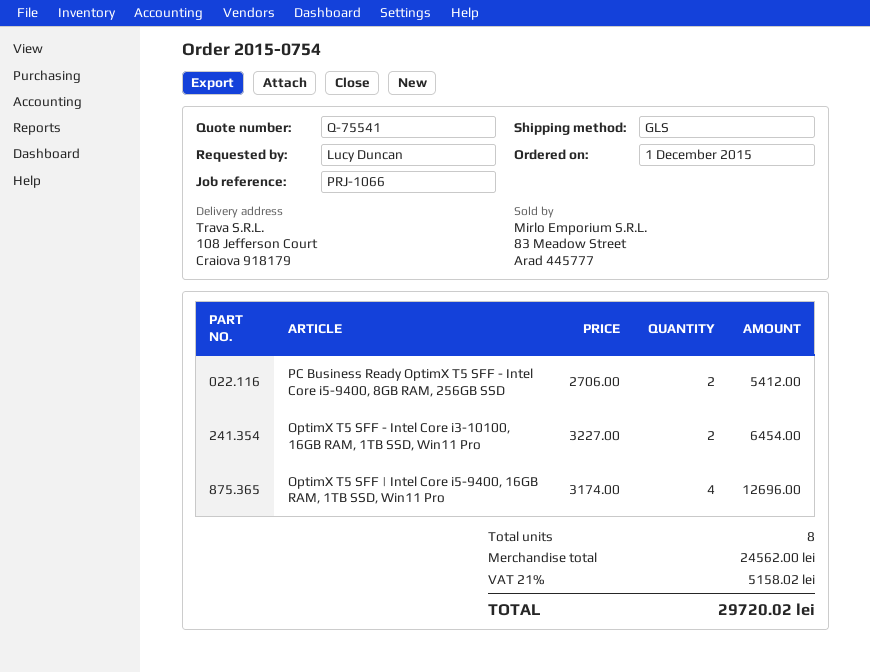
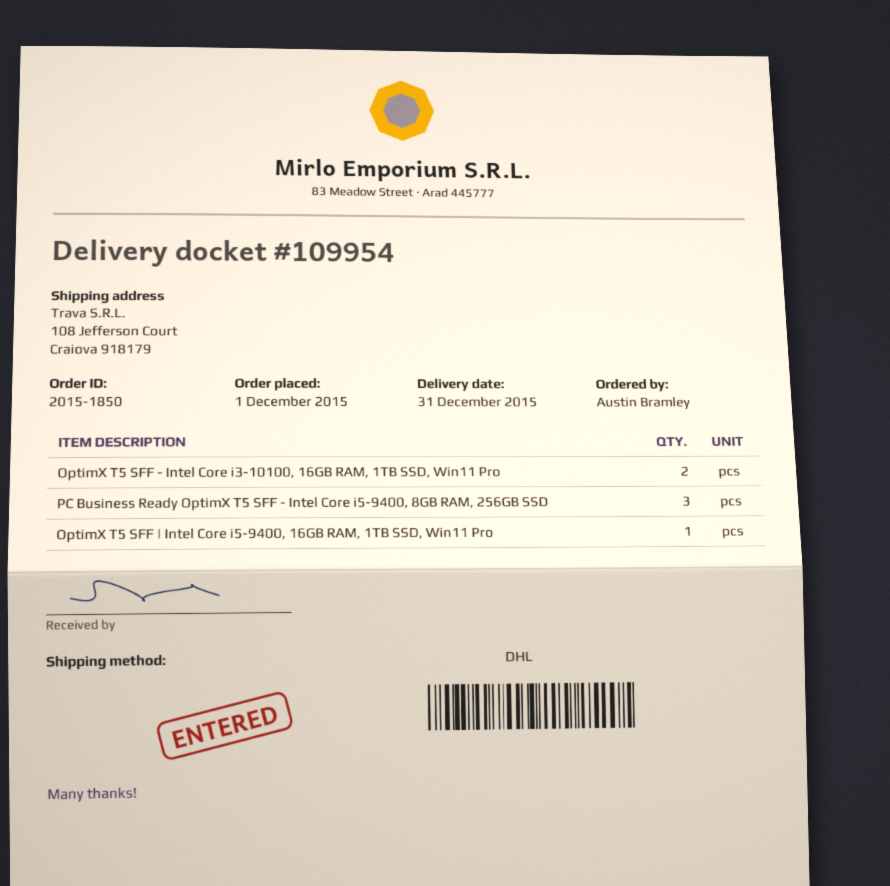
order number: 2015-0754 -> 2015-1850
ordered by: Lucy Duncan -> Austin Bramley
shipping method: GLS -> DHL
PC Business Ready OptimX T5 SFF - Intel Core i5-9400, 8GB RAM, 256GB SSD: 2 -> 3
OptimX T5 SFF | Intel Core i5-9400, 16GB RAM, 1TB SSD, Win11 Pro: 4 -> 1

